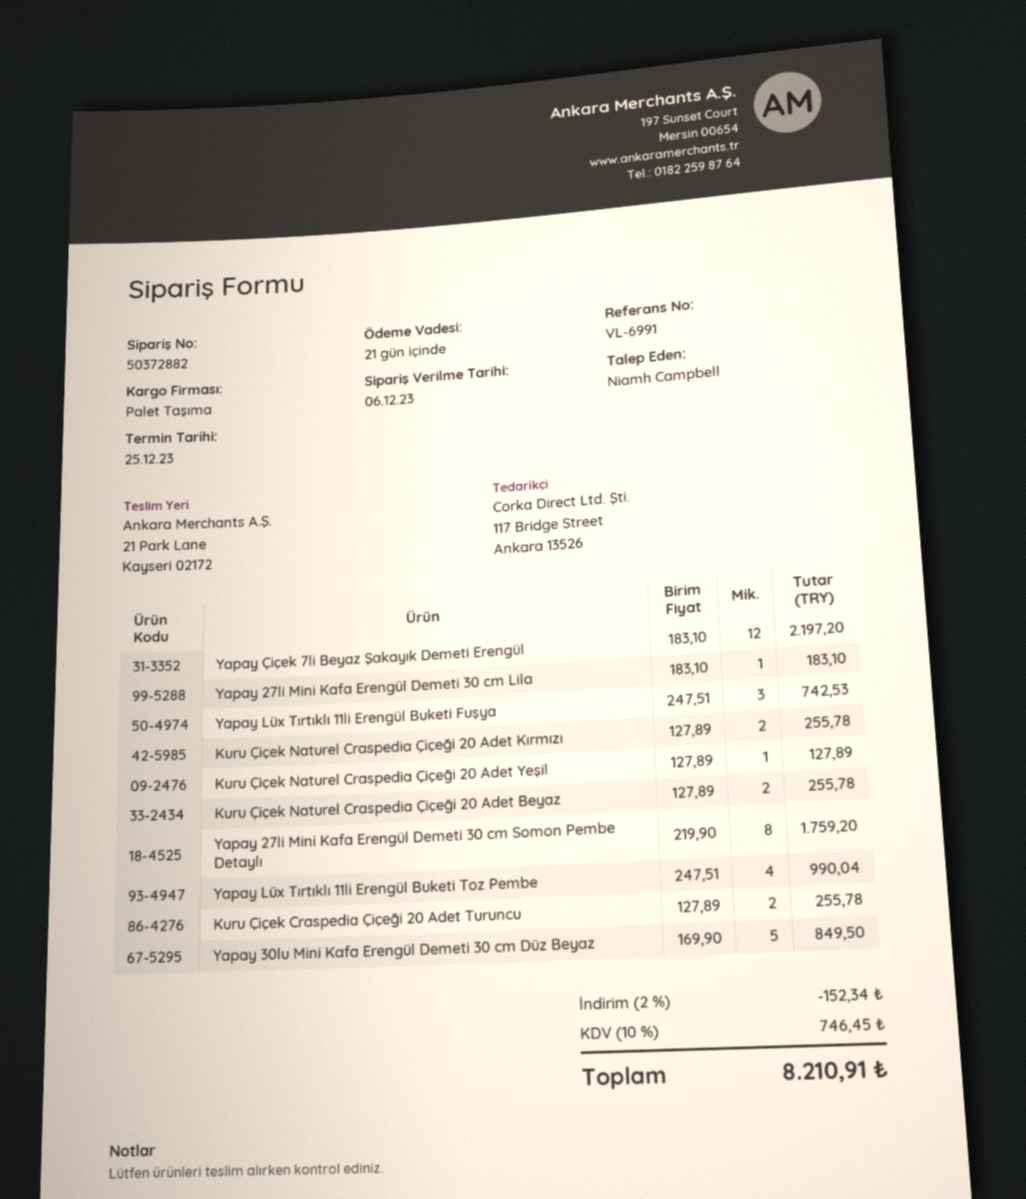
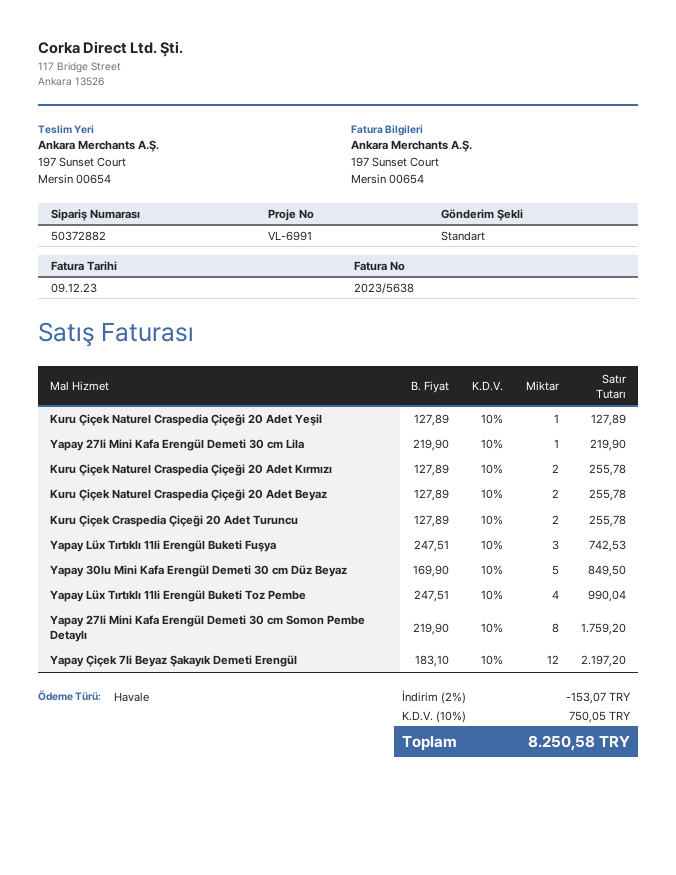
shipping method: pallet freight -> standard
ship to: 21 Park Lane, Kayseri 02172 -> 197 Sunset Court, Mersin 00654
Yapay 27li Mini Kafa Erengül Demeti 30 cm Lila: 1 x 183.10 = 183.10 -> 1 x 219.90 = 219.90
discount: 2% = 152.34 -> 2% = 153.07
tax: 10% = 746.45 -> 10% = 750.05
total: 8210.91 -> 8250.58

